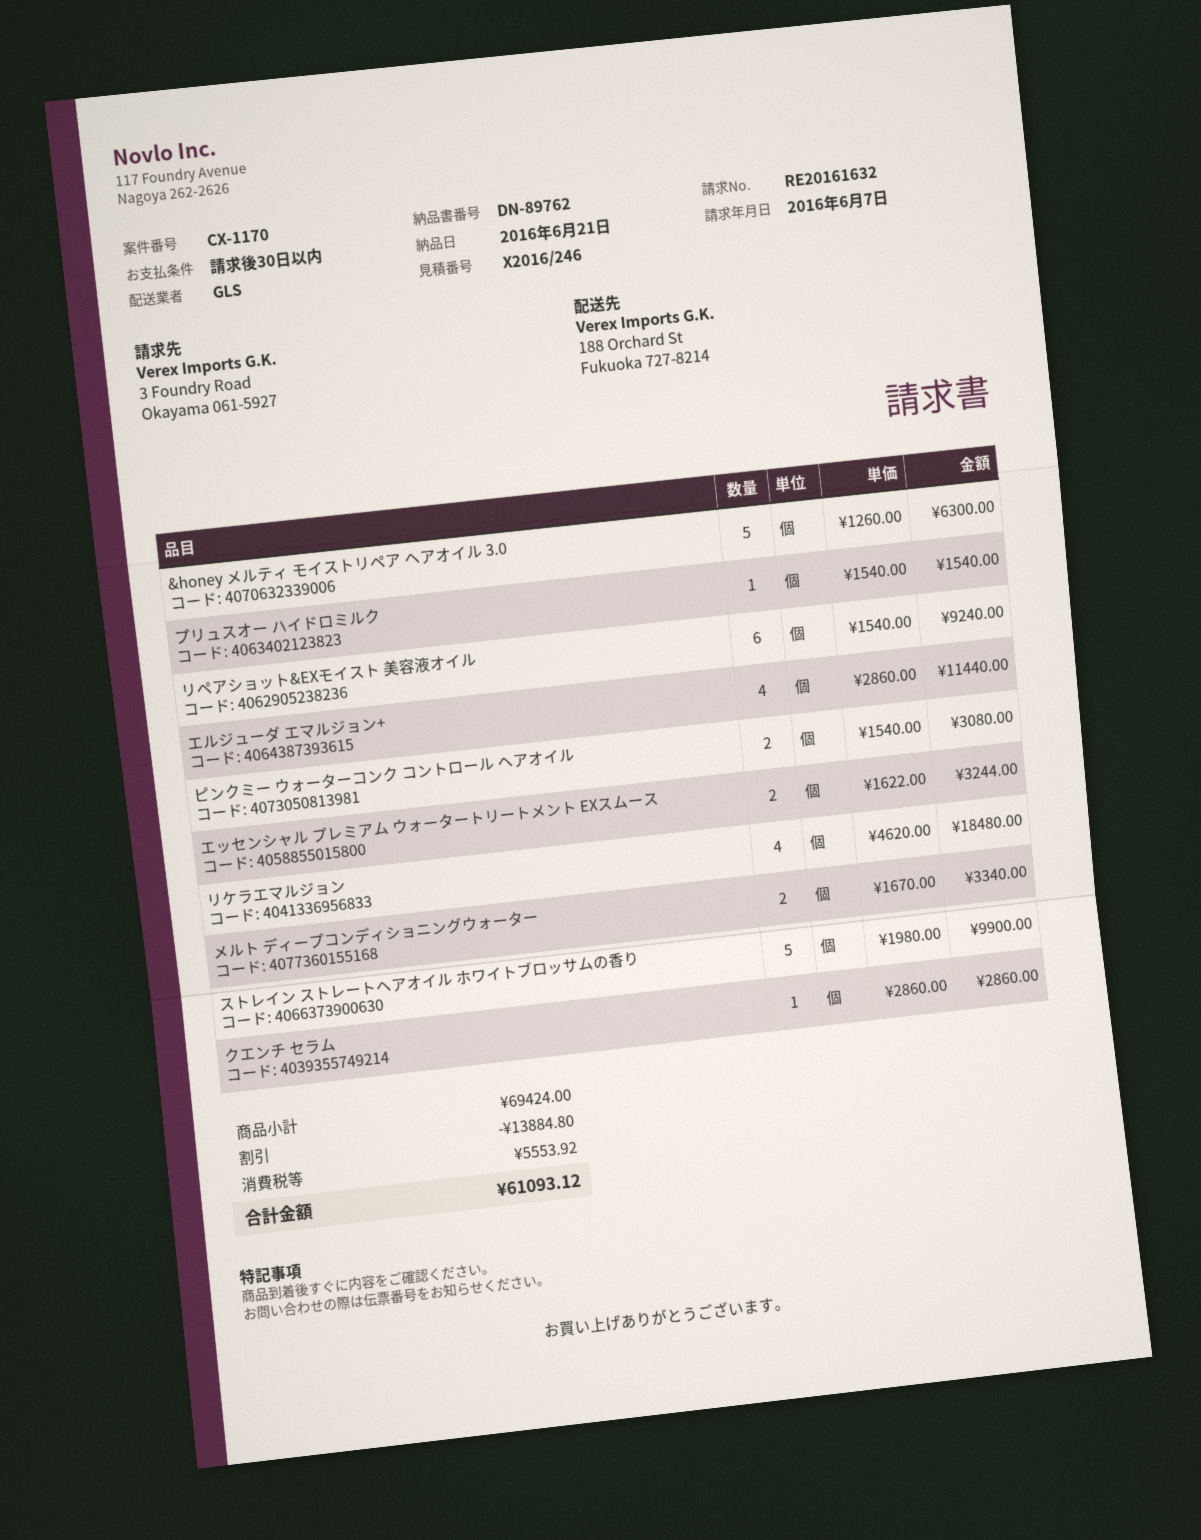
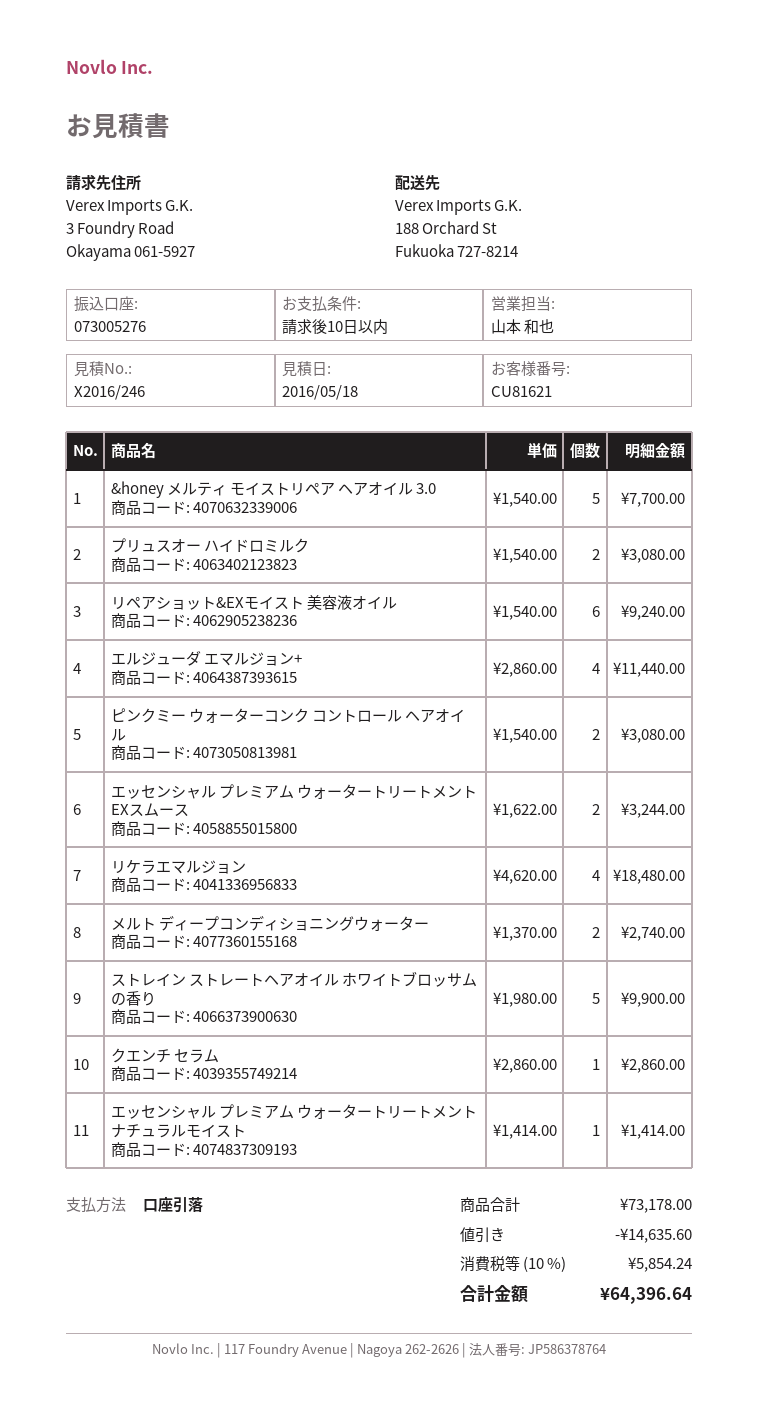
payment terms: 30 days -> 10 days
&honey メルティ モイストリペア ヘアオイル 3.0: 5 x 1260.00 = 6300.00 -> 5 x 1540.00 = 7700.00
プリュスオー ハイドロミルク: 1 x 1540.00 = 1540.00 -> 2 x 1540.00 = 3080.00
メルト ディープコンディショニングウォーター: 2 x 1670.00 = 3340.00 -> 2 x 1370.00 = 2740.00
エッセンシャル プレミアム ウォータートリートメント ナチュラルモイスト: none -> 1 x 1414.00 = 1414.00
subtotal: 69424.00 -> 73178.00
discount: 13884.80 -> 14635.60
tax: 5553.92 -> 5854.24
total: 61093.12 -> 64396.64

